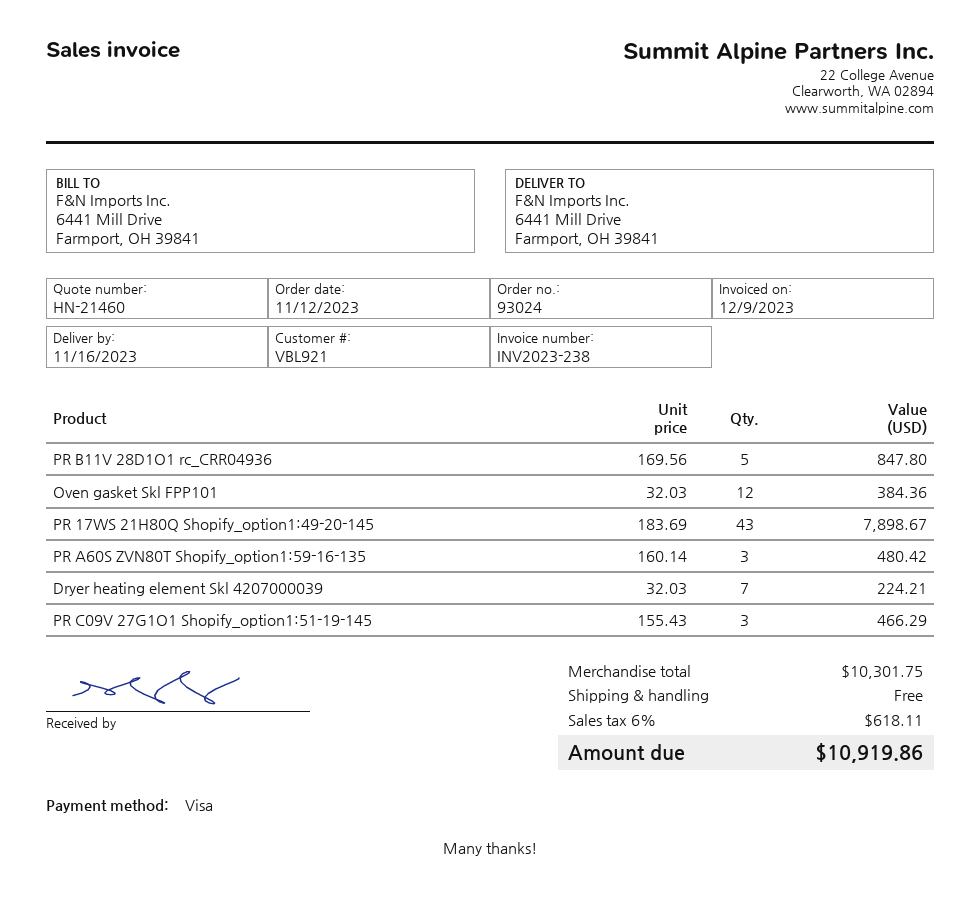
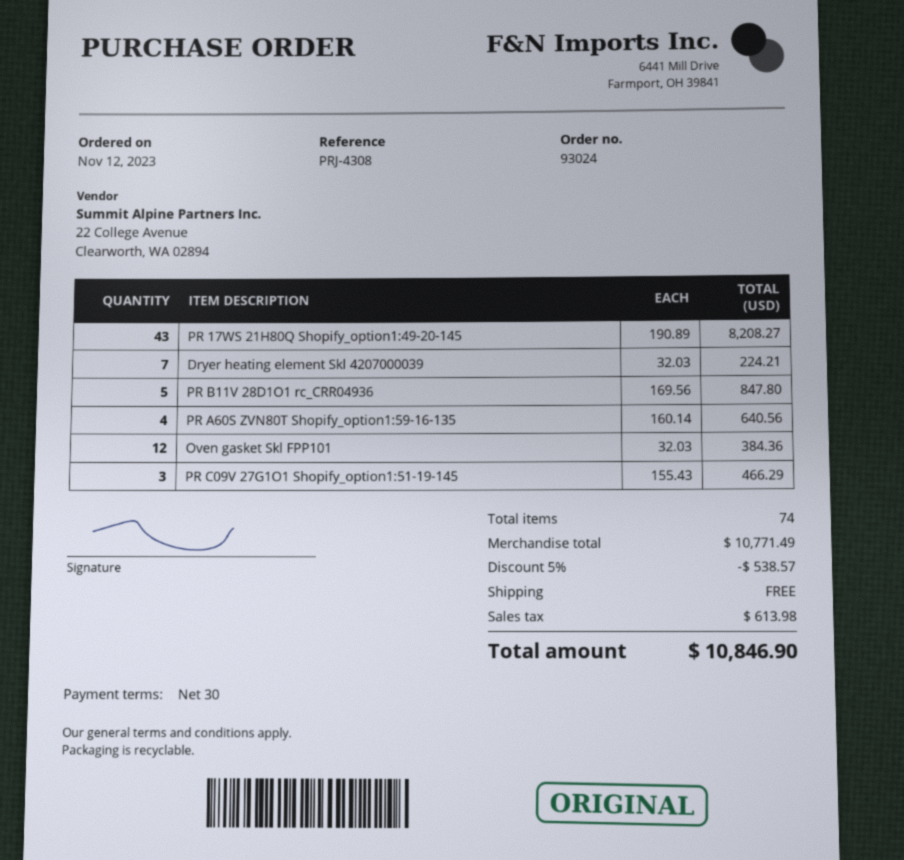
PR 17WS 21H80Q Shopify_option1:49-20-145: 43 x 183.69 = 7898.67 -> 43 x 190.89 = 8208.27
PR A60S ZVN80T Shopify_option1:59-16-135: 3 x 160.14 = 480.42 -> 4 x 160.14 = 640.56
subtotal: 10301.75 -> 10771.49
discount: none -> 5% = 538.57
tax: 618.11 -> 613.98
total: 10919.86 -> 10846.90

